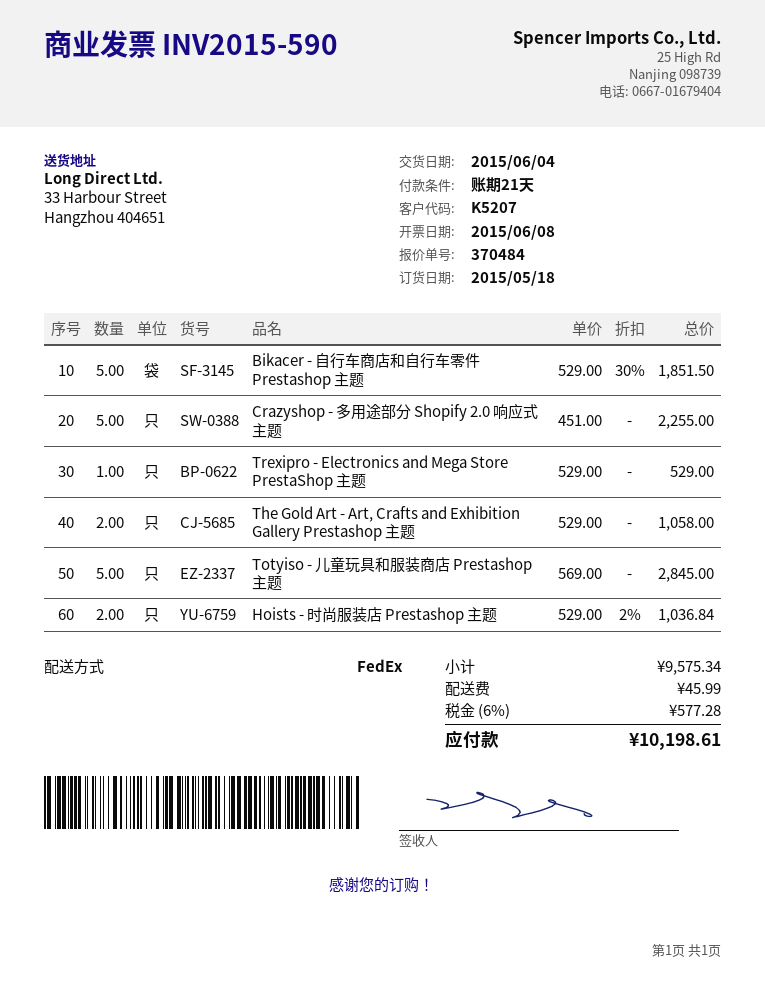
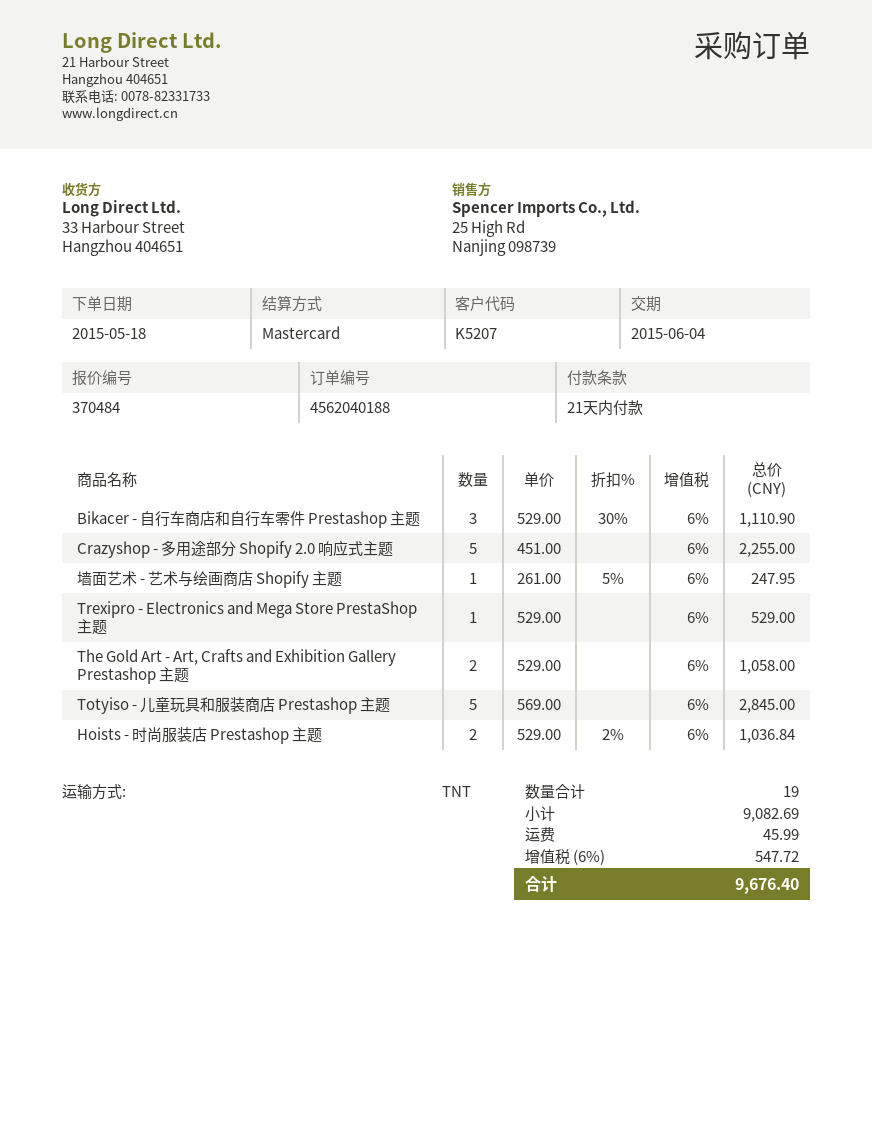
shipping method: FedEx -> TNT
Bikacer - 自行车商店和自行车零件 Prestashop 主题: 5 x 529.00 - 30% = 1851.50 -> 3 x 529.00 - 30% = 1110.90
墙面艺术 - 艺术与绘画商店 Shopify 主题: none -> 1 x 261.00 - 5% = 247.95
subtotal: 9575.34 -> 9082.69
tax: 6% = 577.28 -> 6% = 547.72
total: 10198.61 -> 9676.40

